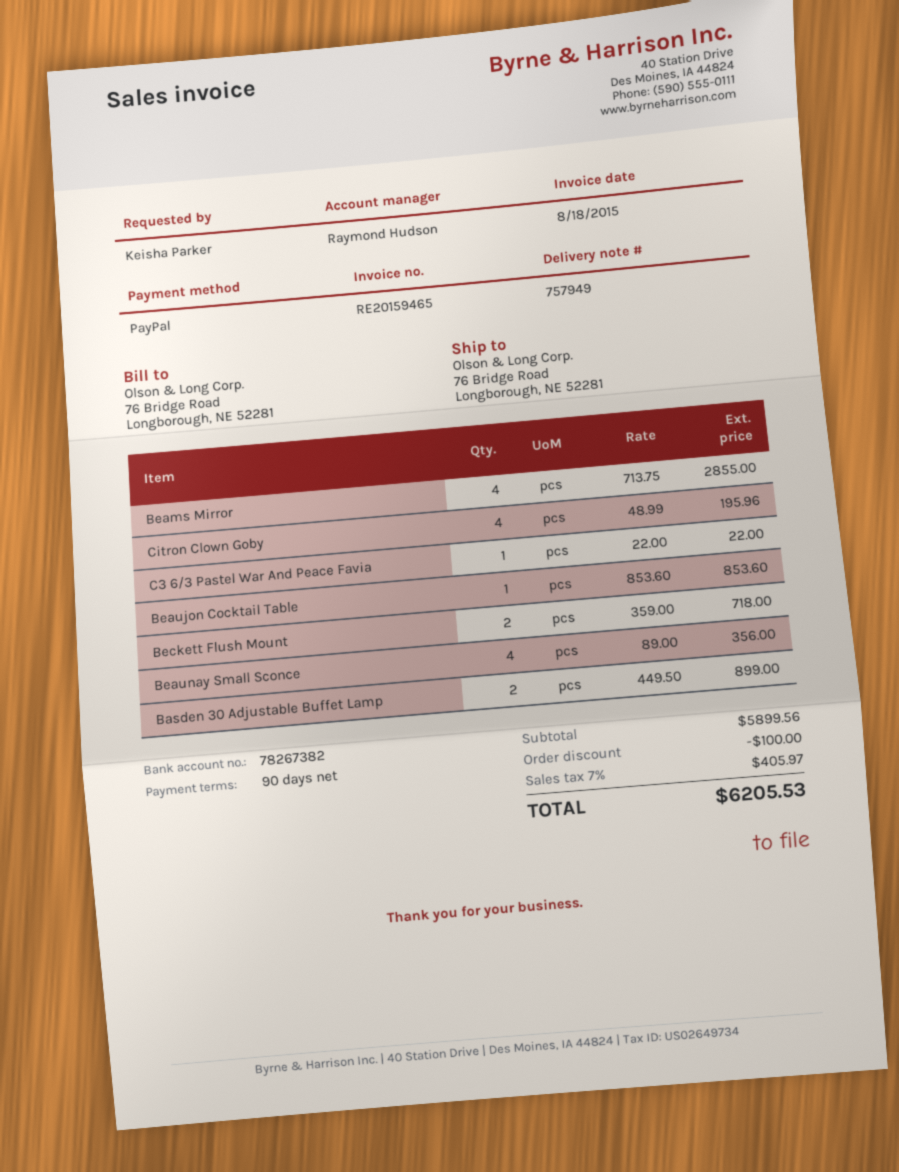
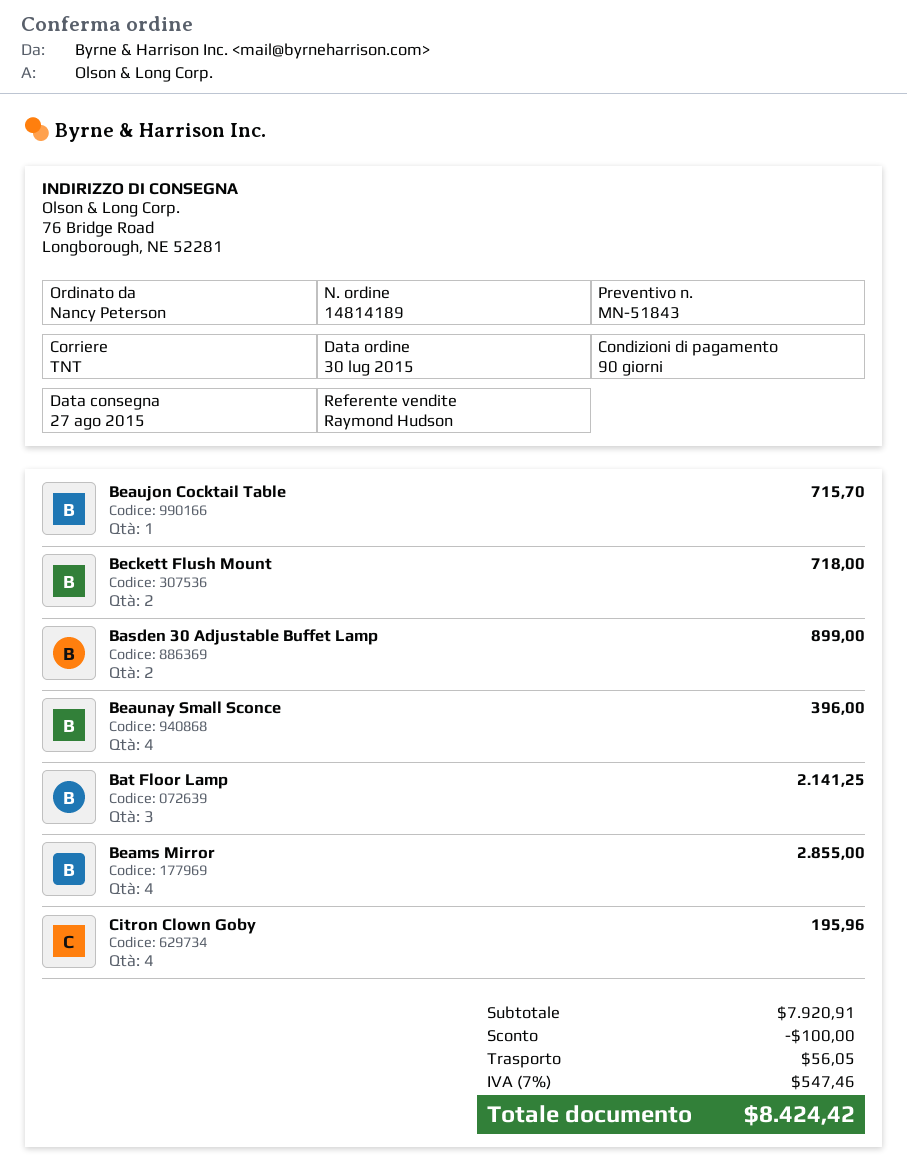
ordered by: Keisha Parker -> Nancy Peterson
C3 6/3 Pastel War And Peace Favia: 1 for 22.00 -> none
Beaujon Cocktail Table: 1 for 853.60 -> 1 for 715.70
Beaunay Small Sconce: 4 for 356.00 -> 4 for 396.00
Bat Floor Lamp: none -> 3 for 2141.25
subtotal: 5899.56 -> 7920.91
shipping: none -> 56.05
tax: 7% = 405.97 -> 7% = 547.46
total: 6205.53 -> 8424.42

